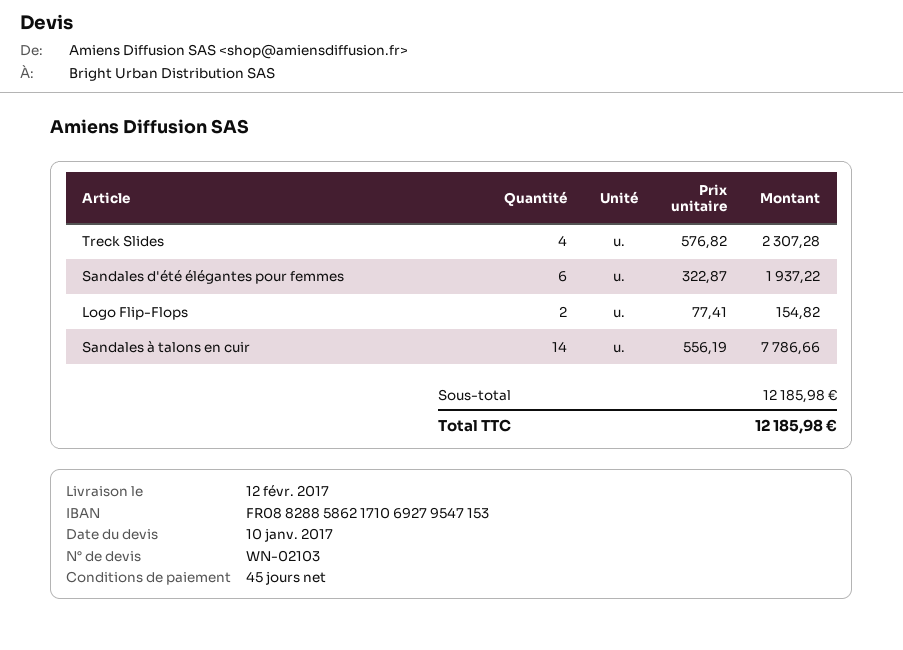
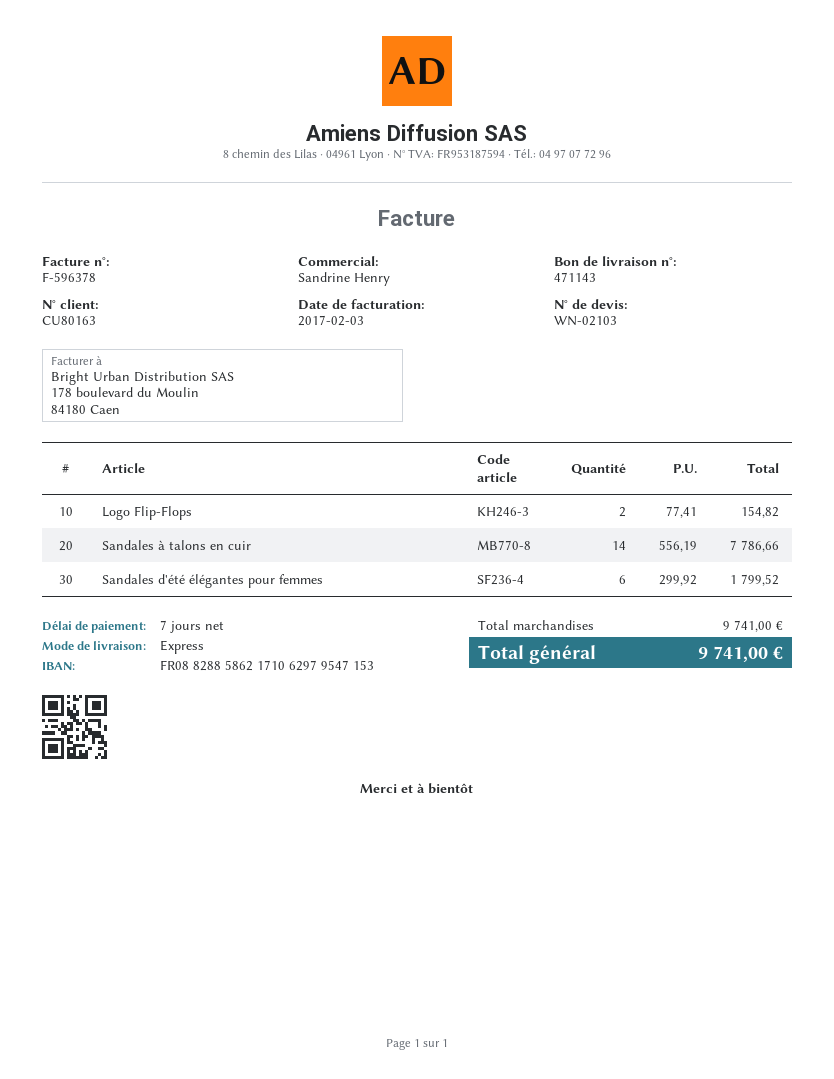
payment terms: 45 days -> 7 days
bank account: FR0882885862171069279547153 -> FR0882885862171062979547153
Treck Slides: 4 x 576.82 = 2307.28 -> none
Sandales d'été élégantes pour femmes: 6 x 322.87 = 1937.22 -> 6 x 299.92 = 1799.52
subtotal: 12185.98 -> 9741.00
total: 12185.98 -> 9741.00

